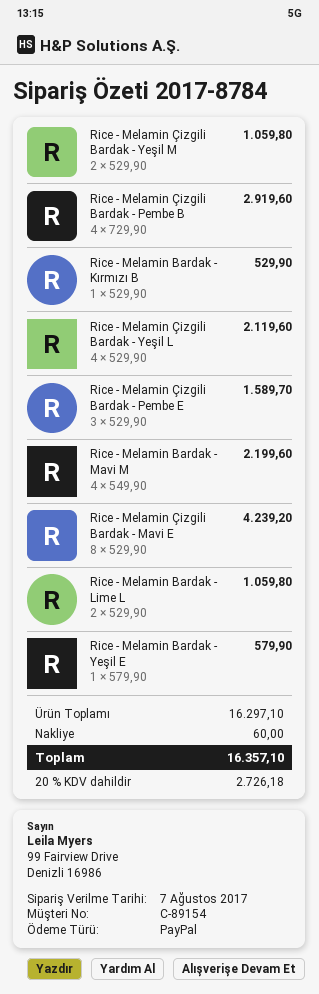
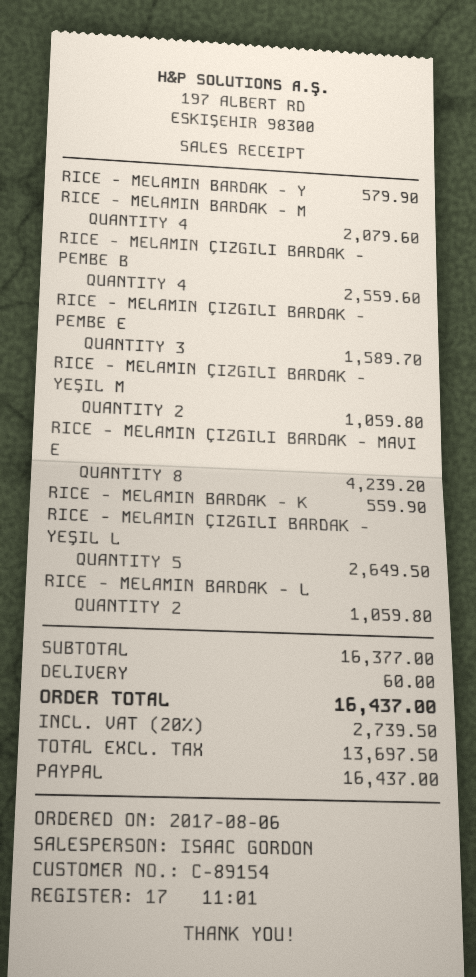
order date: 2017-08-07 -> 2017-08-06
Rice - Melamin Çizgili Bardak - Pembe B: 4 for 2919.60 -> 4 for 2559.60
Rice - Melamin Bardak - Kırmızı B: 1 for 529.90 -> 1 for 559.90
Rice - Melamin Çizgili Bardak - Yeşil L: 4 for 2119.60 -> 5 for 2649.50
Rice - Melamin Bardak - Mavi M: 4 for 2199.60 -> 4 for 2079.60
subtotal: 16297.10 -> 16377.00
tax: 20% = 2726.18 -> 20% = 2739.50
total: 16357.10 -> 16437.00

